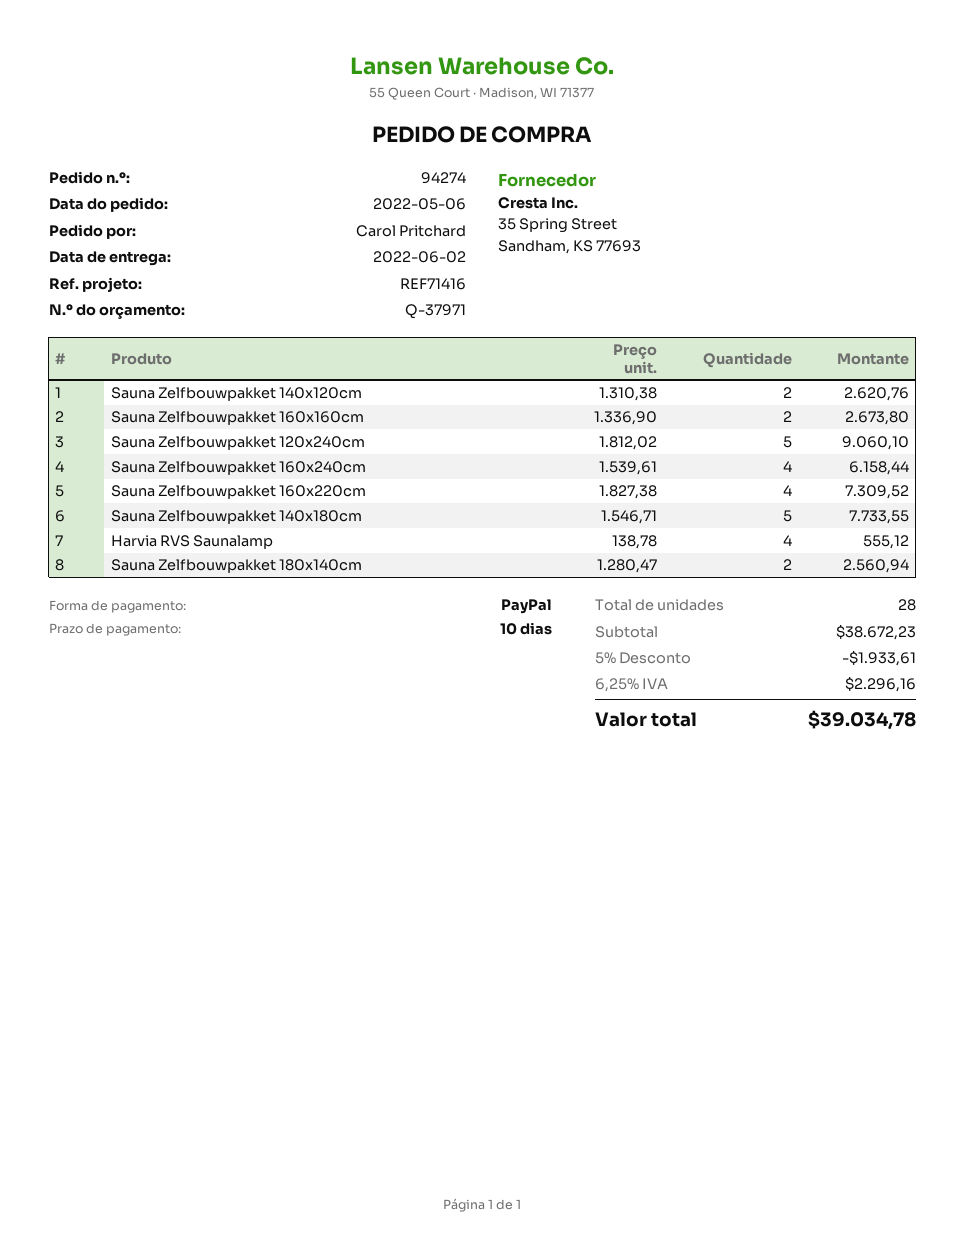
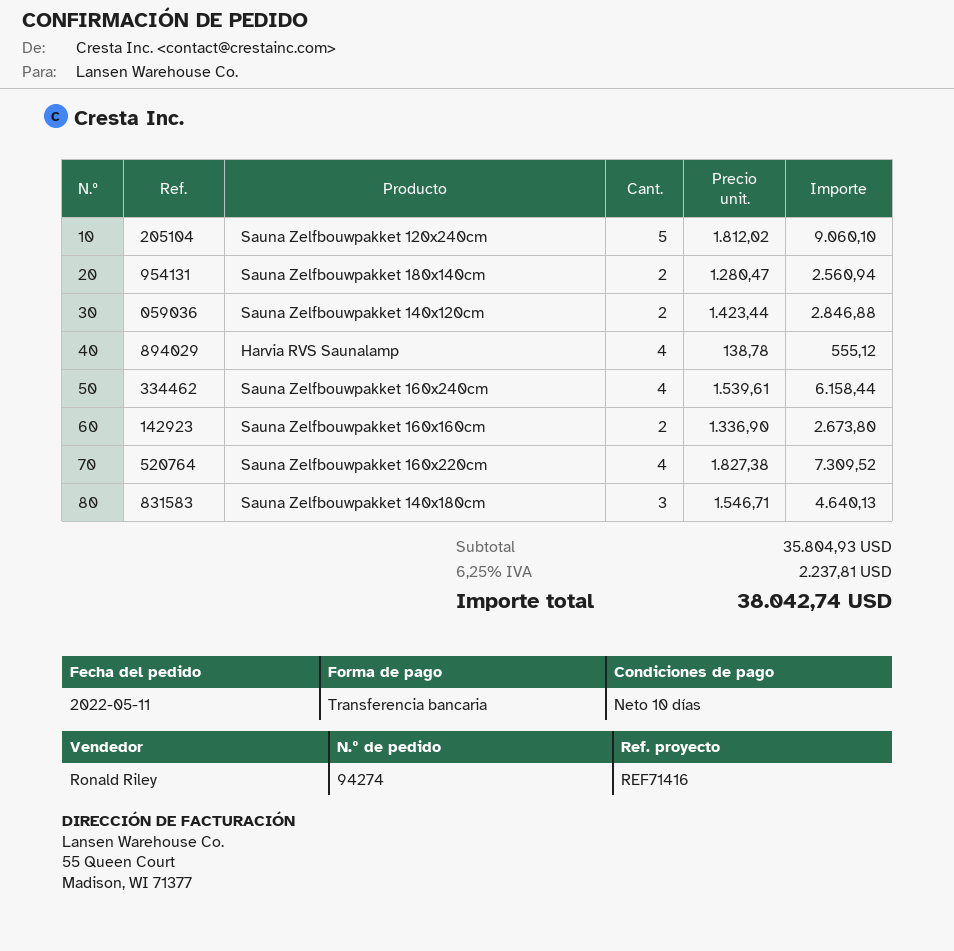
order date: 2022-05-06 -> 2022-05-11
payment method: PayPal -> bank transfer
Sauna Zelfbouwpakket 140x120cm: 2 x 1310.38 = 2620.76 -> 2 x 1423.44 = 2846.88
Sauna Zelfbouwpakket 140x180cm: 5 x 1546.71 = 7733.55 -> 3 x 1546.71 = 4640.13
subtotal: 38672.23 -> 35804.93
discount: 5% = 1933.61 -> none
tax: 6.25% = 2296.16 -> 6.25% = 2237.81
total: 39034.78 -> 38042.74

